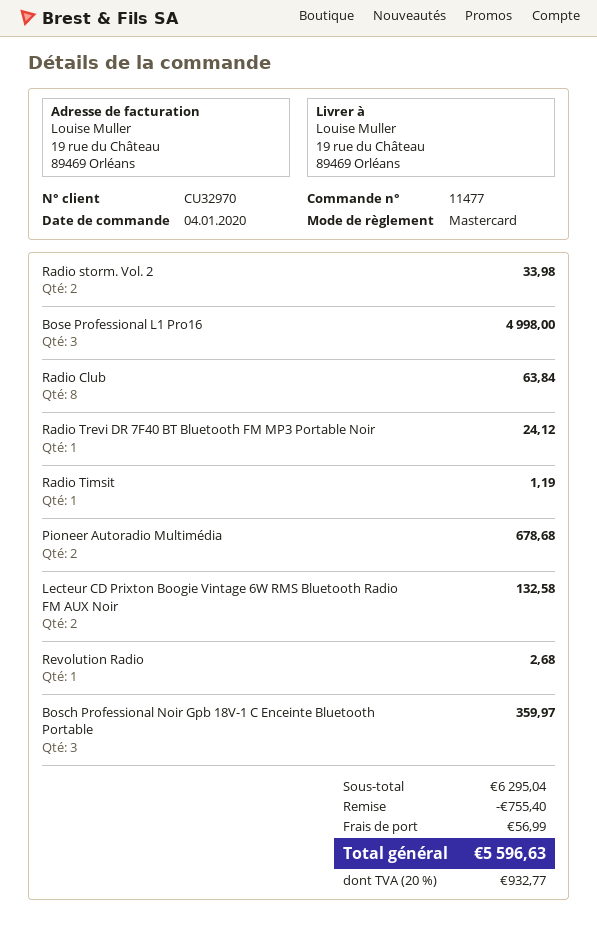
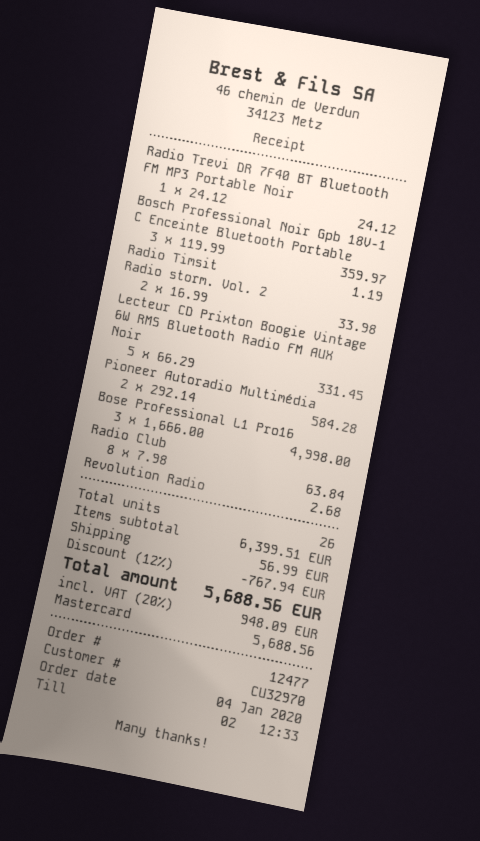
order number: 11477 -> 12477
Pioneer Autoradio Multimédia: 2 for 678.68 -> 2 for 584.28
Lecteur CD Prixton Boogie Vintage 6W RMS Bluetooth Radio FM AUX Noir: 2 for 132.58 -> 5 for 331.45
subtotal: 6295.04 -> 6399.51
discount: 755.40 -> 767.94
tax: 20% = 932.77 -> 20% = 948.09
total: 5596.63 -> 5688.56

